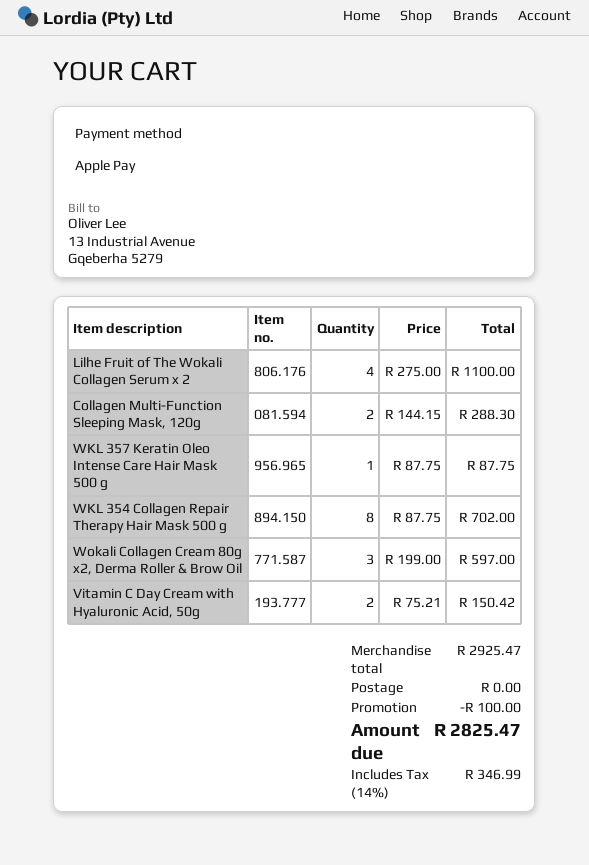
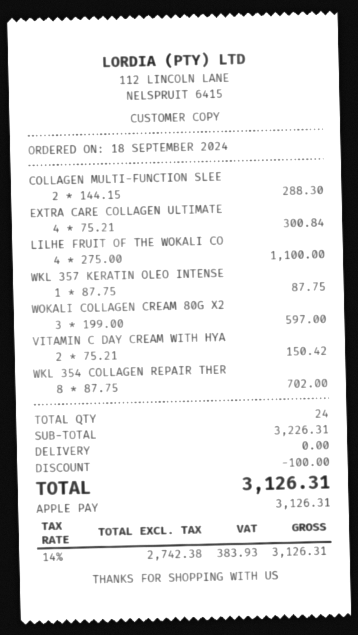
EXTRA CARE COLLAGEN ULTIMATE: none -> 4 x 75.21 = 300.84
subtotal: 2925.47 -> 3226.31
tax: 14% = 346.99 -> 14% = 383.93
total: 2825.47 -> 3126.31

